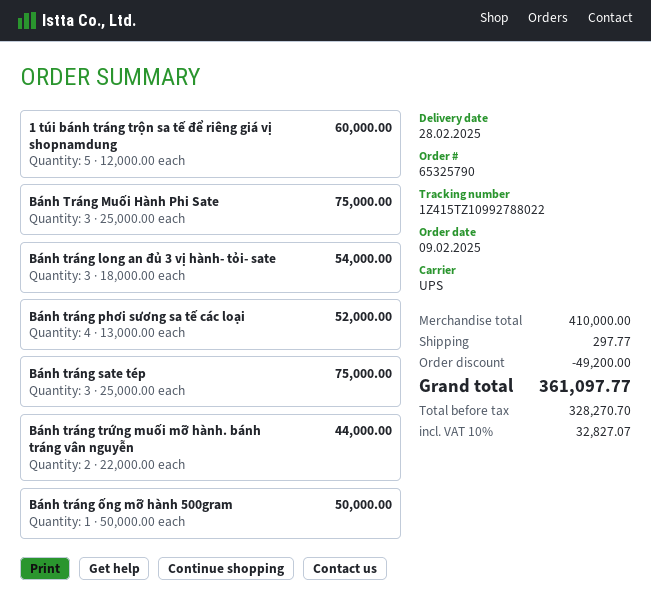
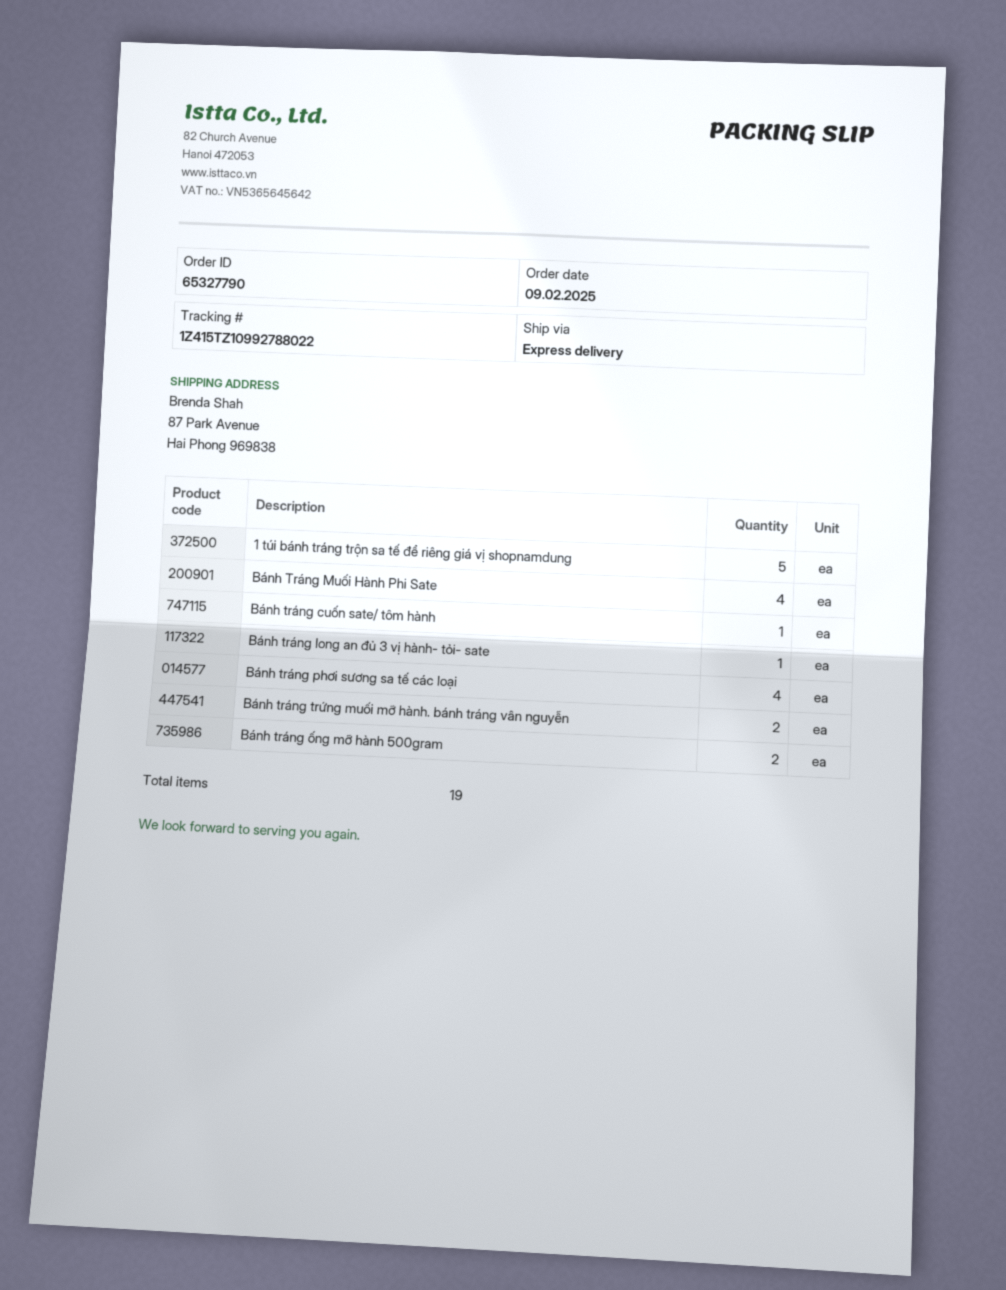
order number: 65325790 -> 65327790
shipping method: UPS -> express
Bánh Tráng Muối Hành Phi Sate: 3 -> 4
Bánh tráng long an đủ 3 vị hành- tỏi- sate: 3 -> 1
Bánh tráng sate tép: 3 -> none
Bánh tráng ống mỡ hành 500gram: 1 -> 2
Bánh tráng cuốn sate/ tôm hành: none -> 1

